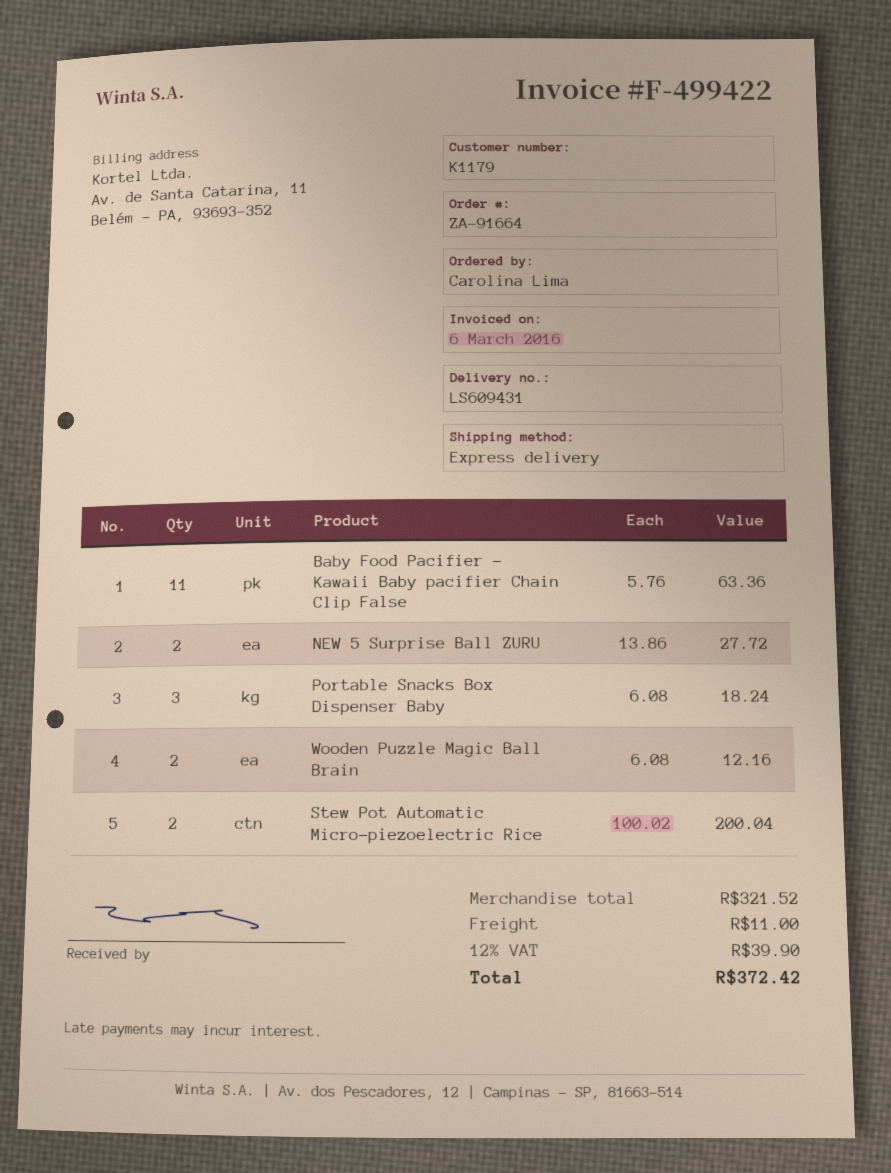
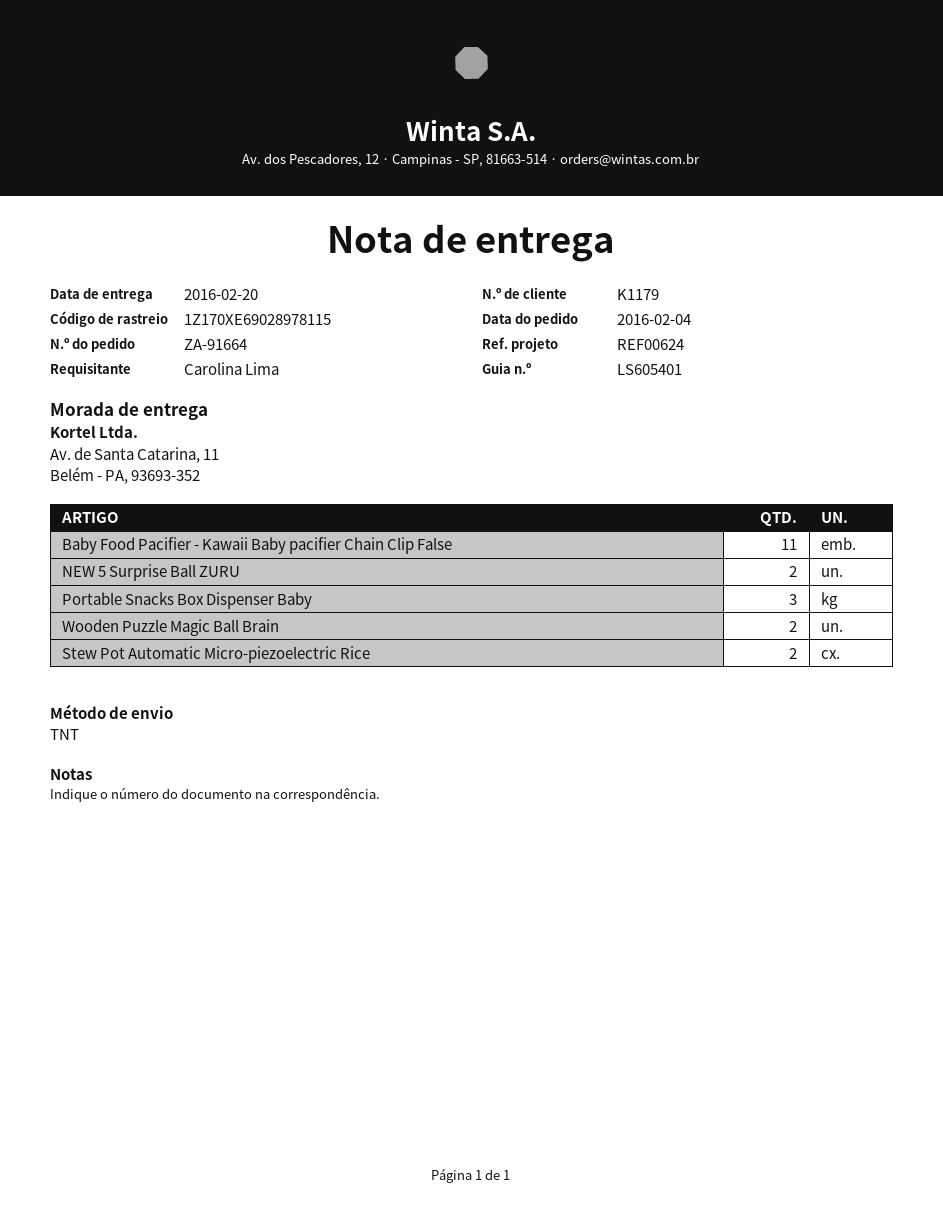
delivery note number: LS609431 -> LS605401
shipping method: express -> TNT

